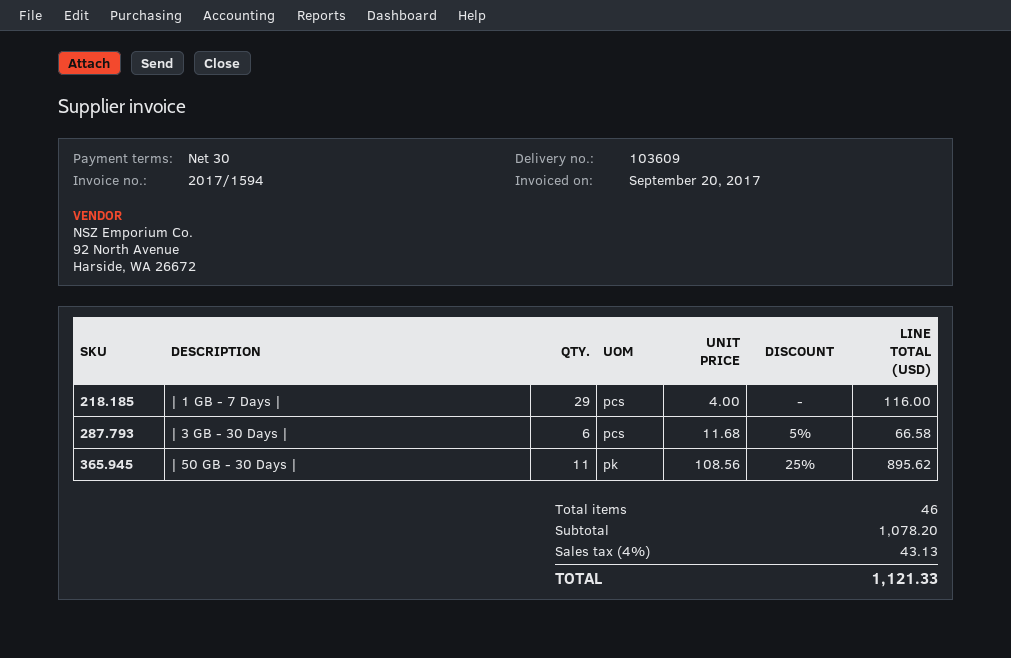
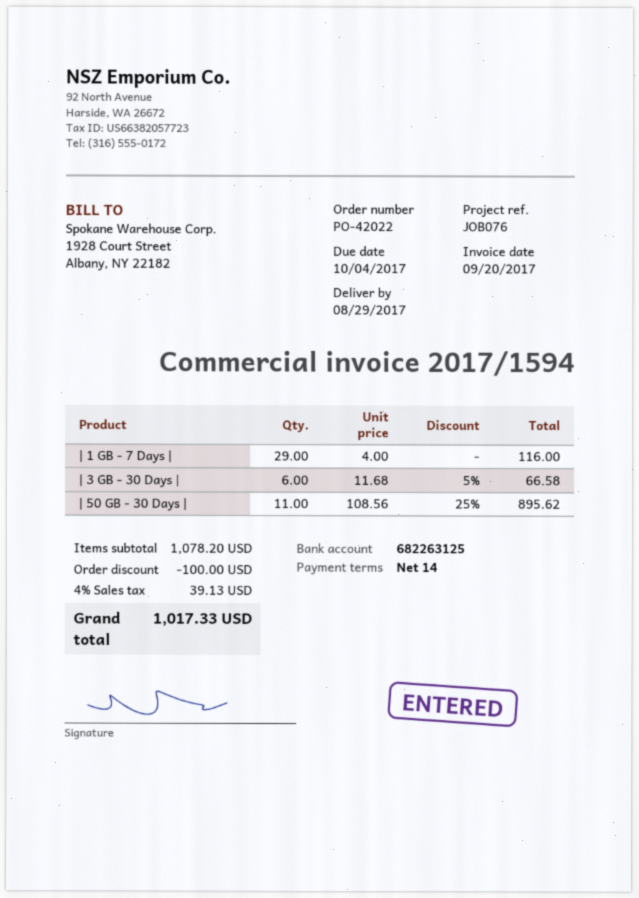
payment terms: 30 days -> 14 days
discount: none -> 100.00
tax: 4% = 43.13 -> 4% = 39.13
total: 1121.33 -> 1017.33

